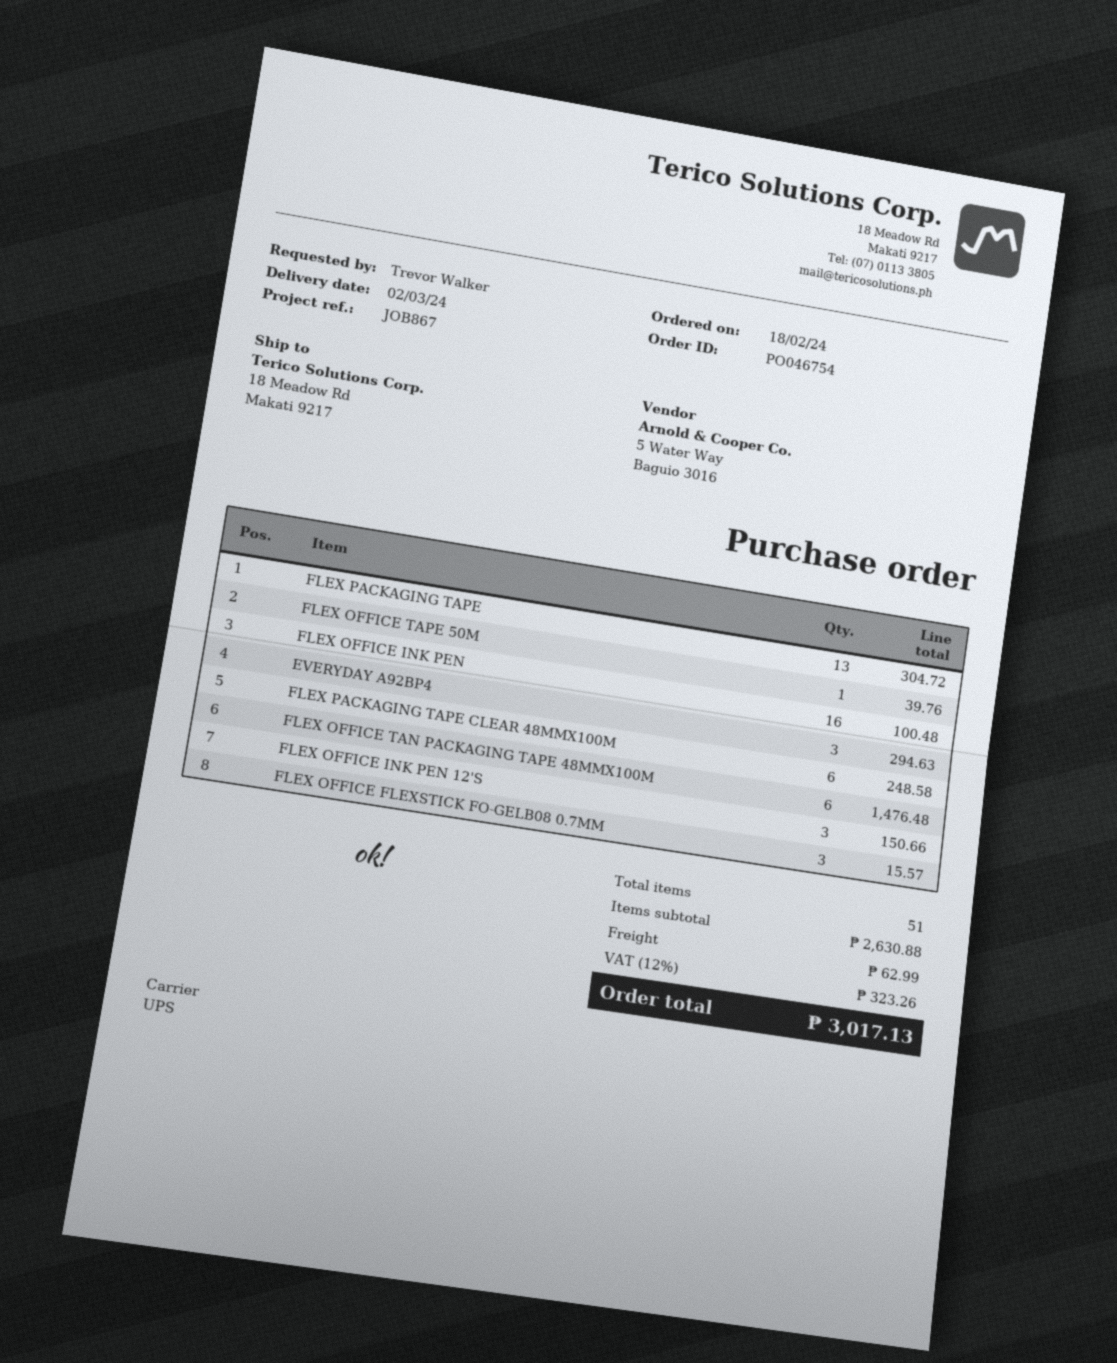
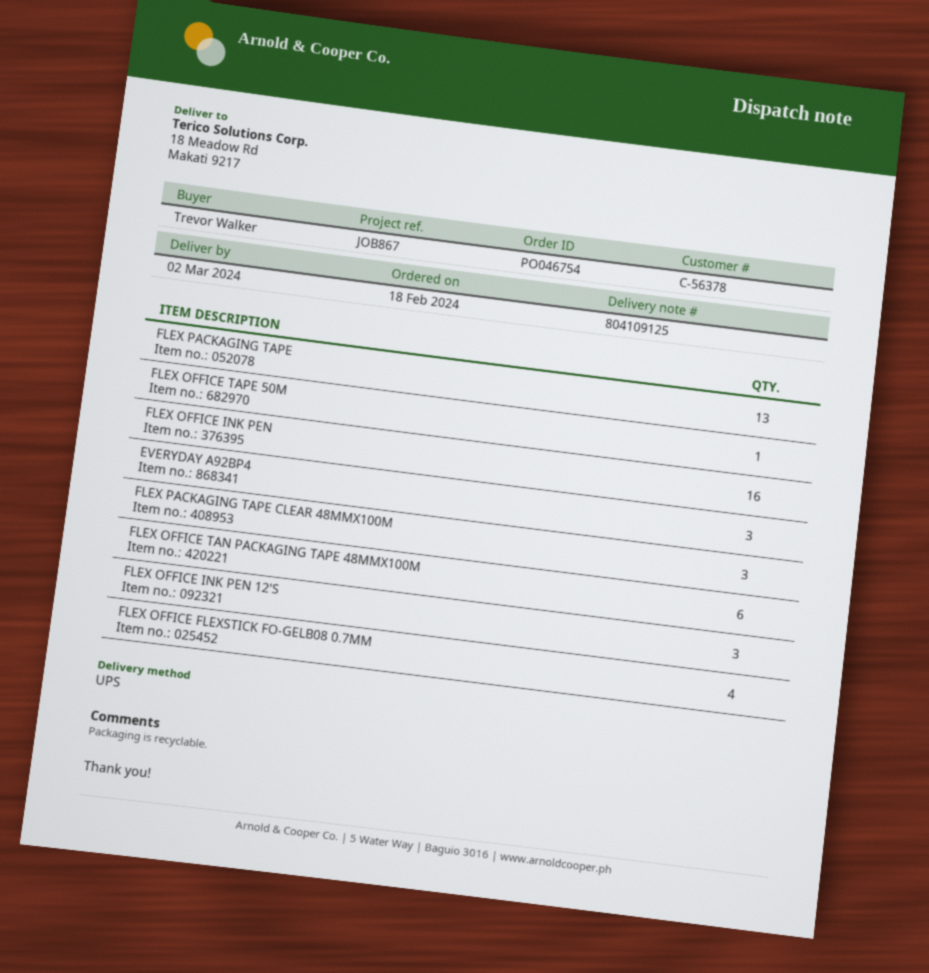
FLEX PACKAGING TAPE CLEAR 48MMX100M: 6 -> 3
FLEX OFFICE FLEXSTICK FO-GELB08 0.7MM: 3 -> 4

